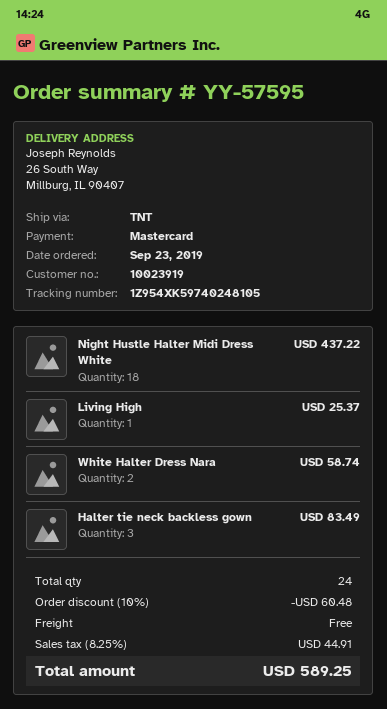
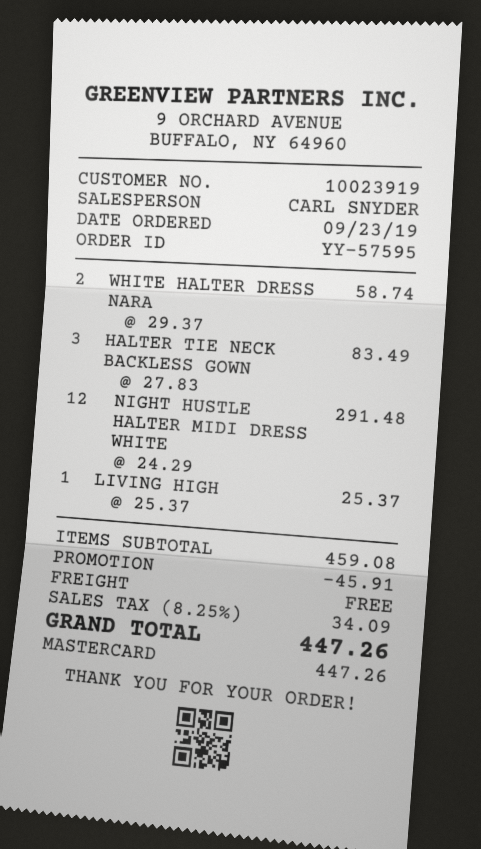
Night Hustle Halter Midi Dress White: 18 for 437.22 -> 12 for 291.48
discount: 60.48 -> 45.91
tax: 8.25% = 44.91 -> 8.25% = 34.09
total: 589.25 -> 447.26

